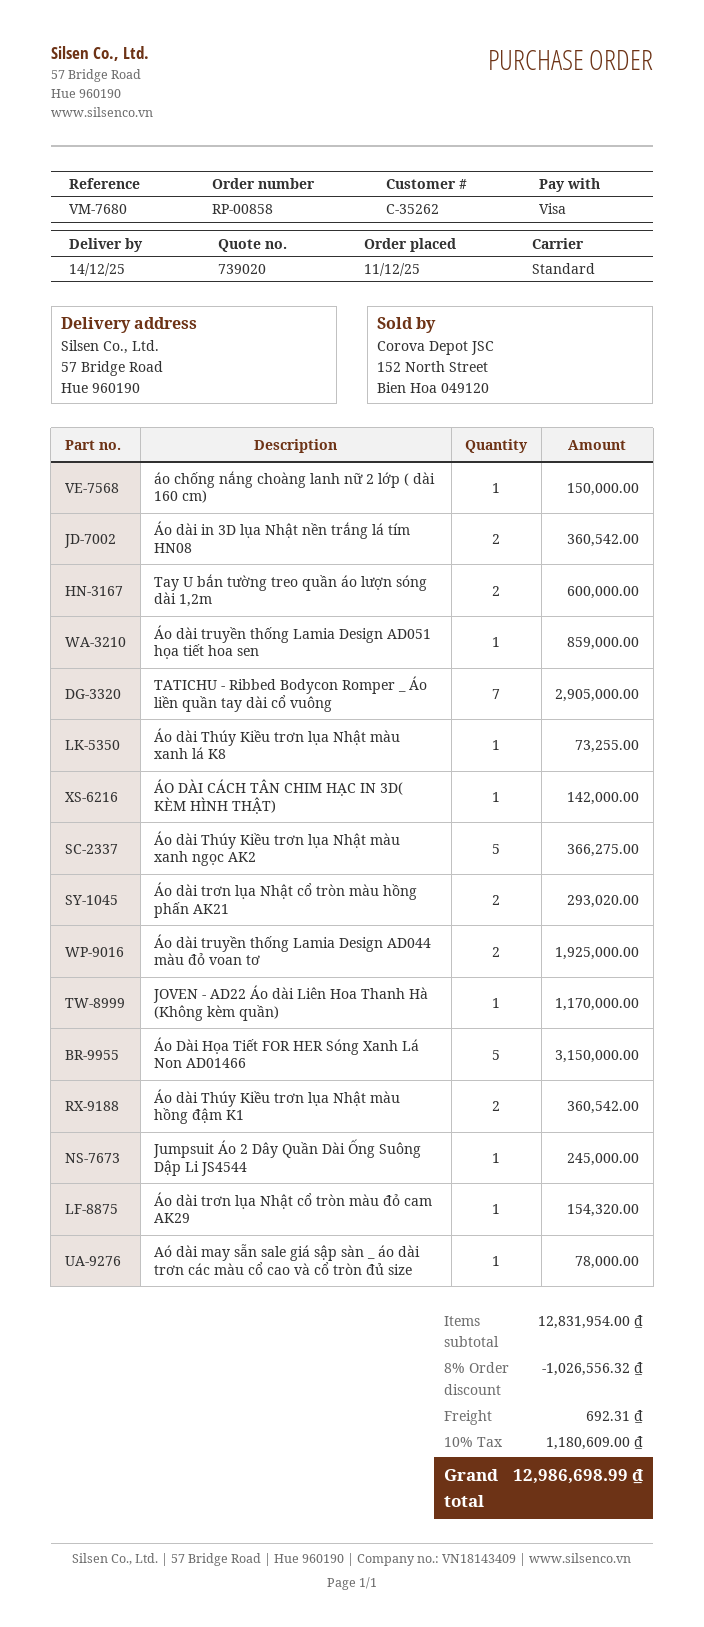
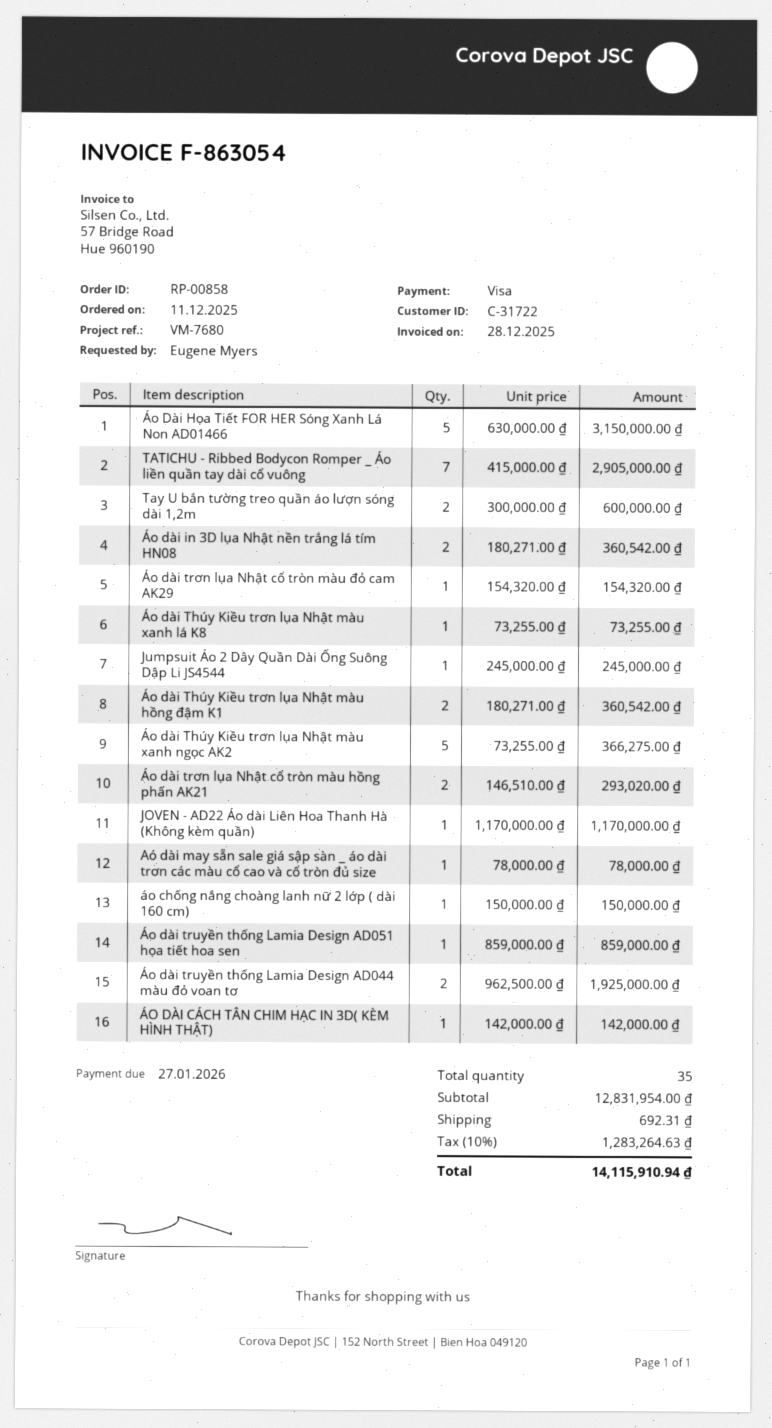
customer number: C-35262 -> C-31722
discount: 8% = 1026556.32 -> none
tax: 10% = 1180609.00 -> 10% = 1283264.63
total: 12986698.99 -> 14115910.94

